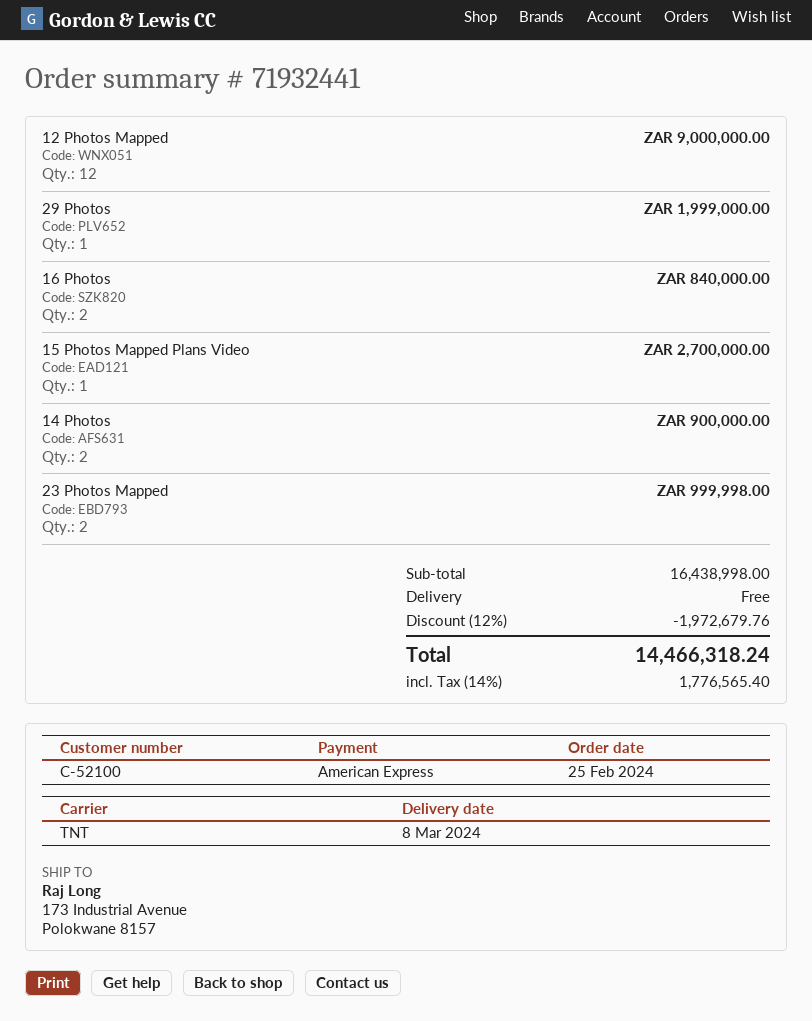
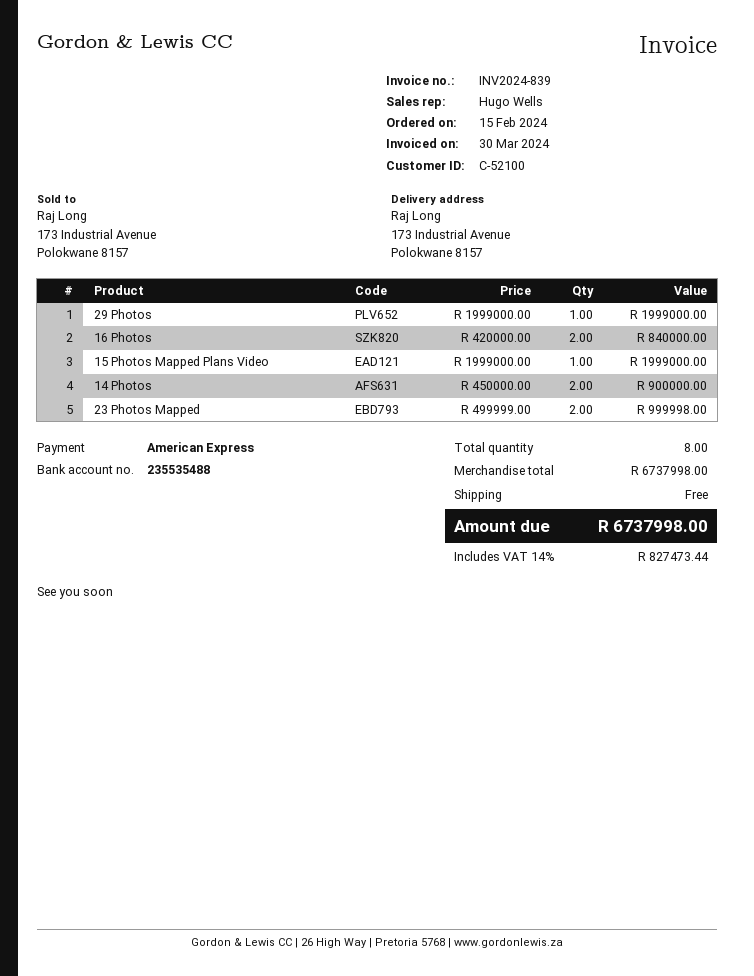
order date: 2024-02-25 -> 2024-02-15
12 Photos Mapped: 12 for 9000000.00 -> none
15 Photos Mapped Plans Video: 1 for 2700000.00 -> 1 for 1999000.00
subtotal: 16438998.00 -> 6737998.00
discount: 12% = 1972679.76 -> none
tax: 14% = 1776565.40 -> 14% = 827473.44
total: 14466318.24 -> 6737998.00

